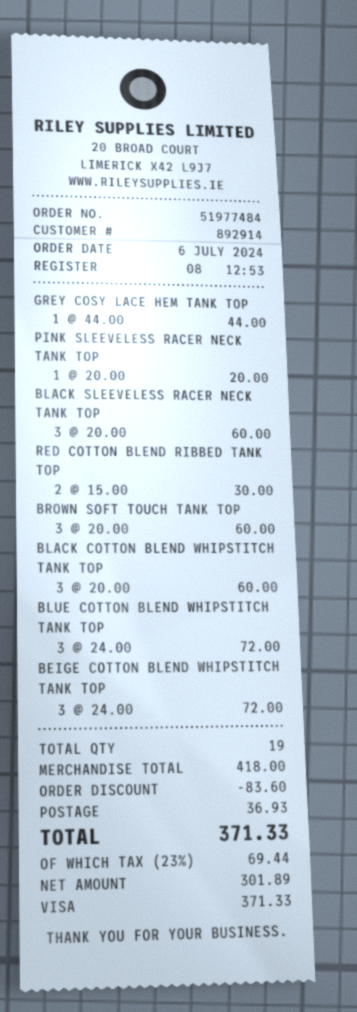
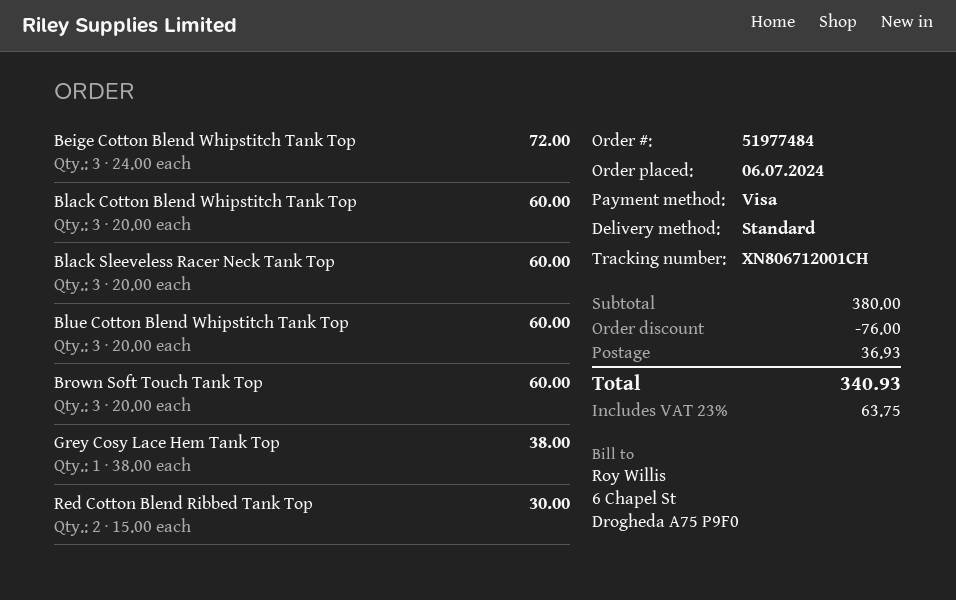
GREY COSY LACE HEM TANK TOP: 1 x 44.00 = 44.00 -> 1 x 38.00 = 38.00
PINK SLEEVELESS RACER NECK TANK TOP: 1 x 20.00 = 20.00 -> none
BLUE COTTON BLEND WHIPSTITCH TANK TOP: 3 x 24.00 = 72.00 -> 3 x 20.00 = 60.00
subtotal: 418.00 -> 380.00
discount: 83.60 -> 76.00
tax: 23% = 69.44 -> 23% = 63.75
total: 371.33 -> 340.93

